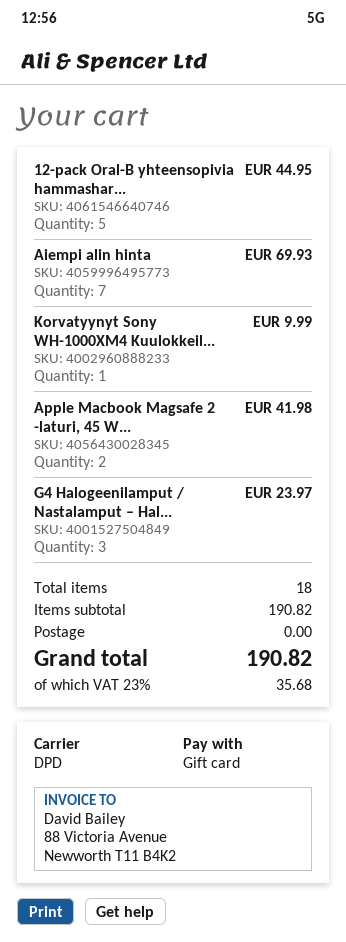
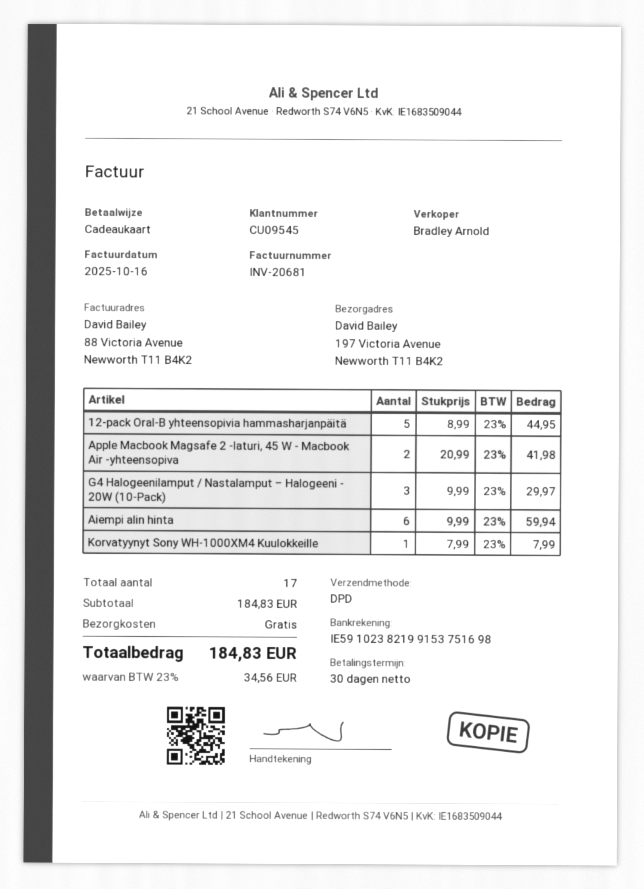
Aiempi alin hinta: 7 for 69.93 -> 6 for 59.94
Korvatyynyt Sony WH-1000XM4 Kuulokkeil...: 1 for 9.99 -> 1 for 7.99
G4 Halogeenilamput / Nastalamput – Hal...: 3 for 23.97 -> 3 for 29.97
total quantity: 18 -> 17
subtotal: 190.82 -> 184.83
tax: 23% = 35.68 -> 23% = 34.56
total: 190.82 -> 184.83

